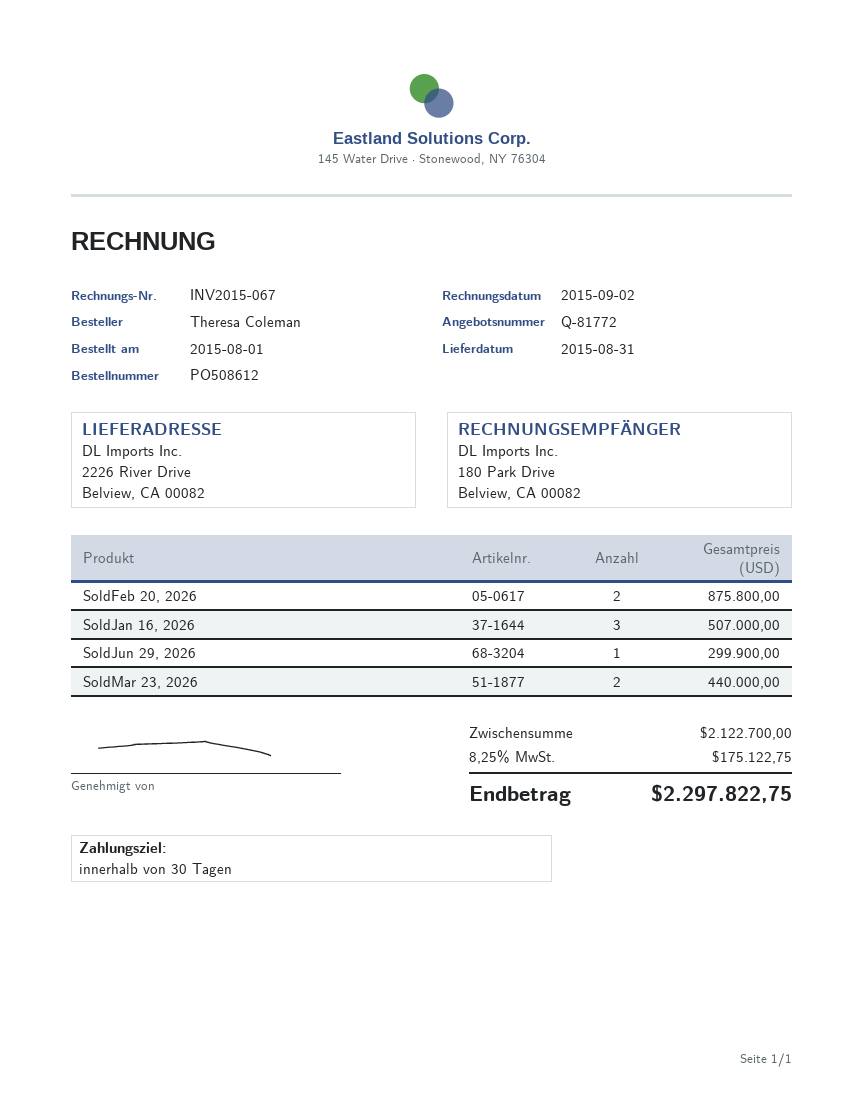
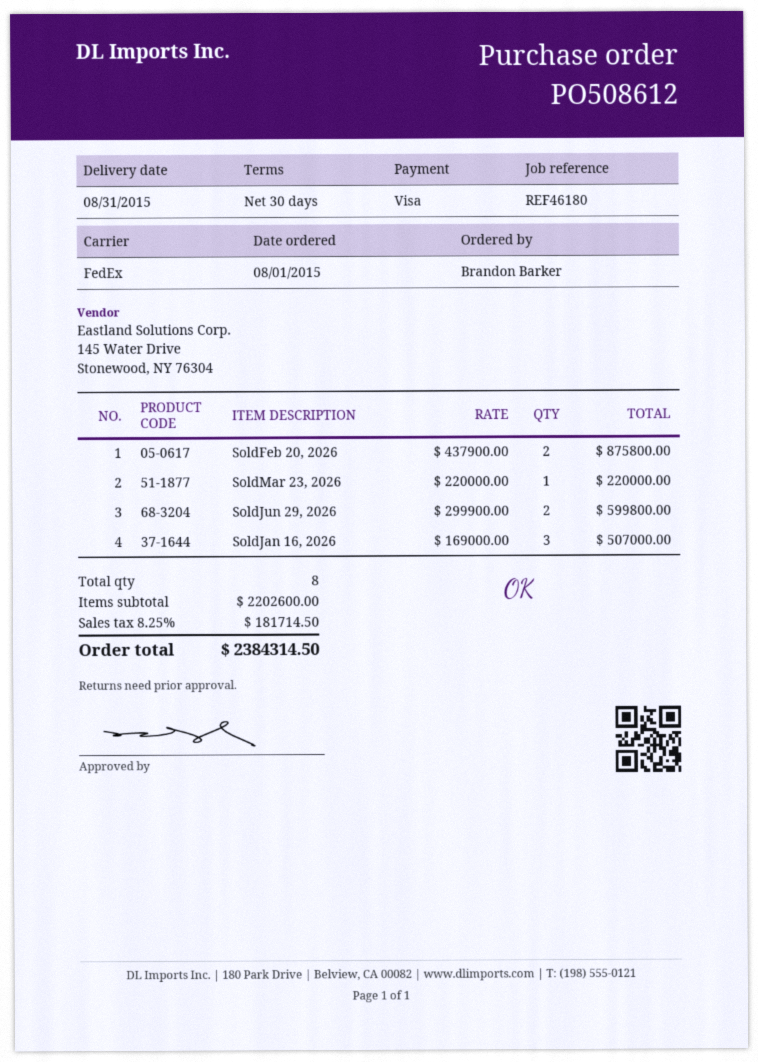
ordered by: Theresa Coleman -> Brandon Barker
SoldJun 29, 2026: 1 for 299900.00 -> 2 for 599800.00
SoldMar 23, 2026: 2 for 440000.00 -> 1 for 220000.00
subtotal: 2122700.00 -> 2202600.00
tax: 8.25% = 175122.75 -> 8.25% = 181714.50
total: 2297822.75 -> 2384314.50

